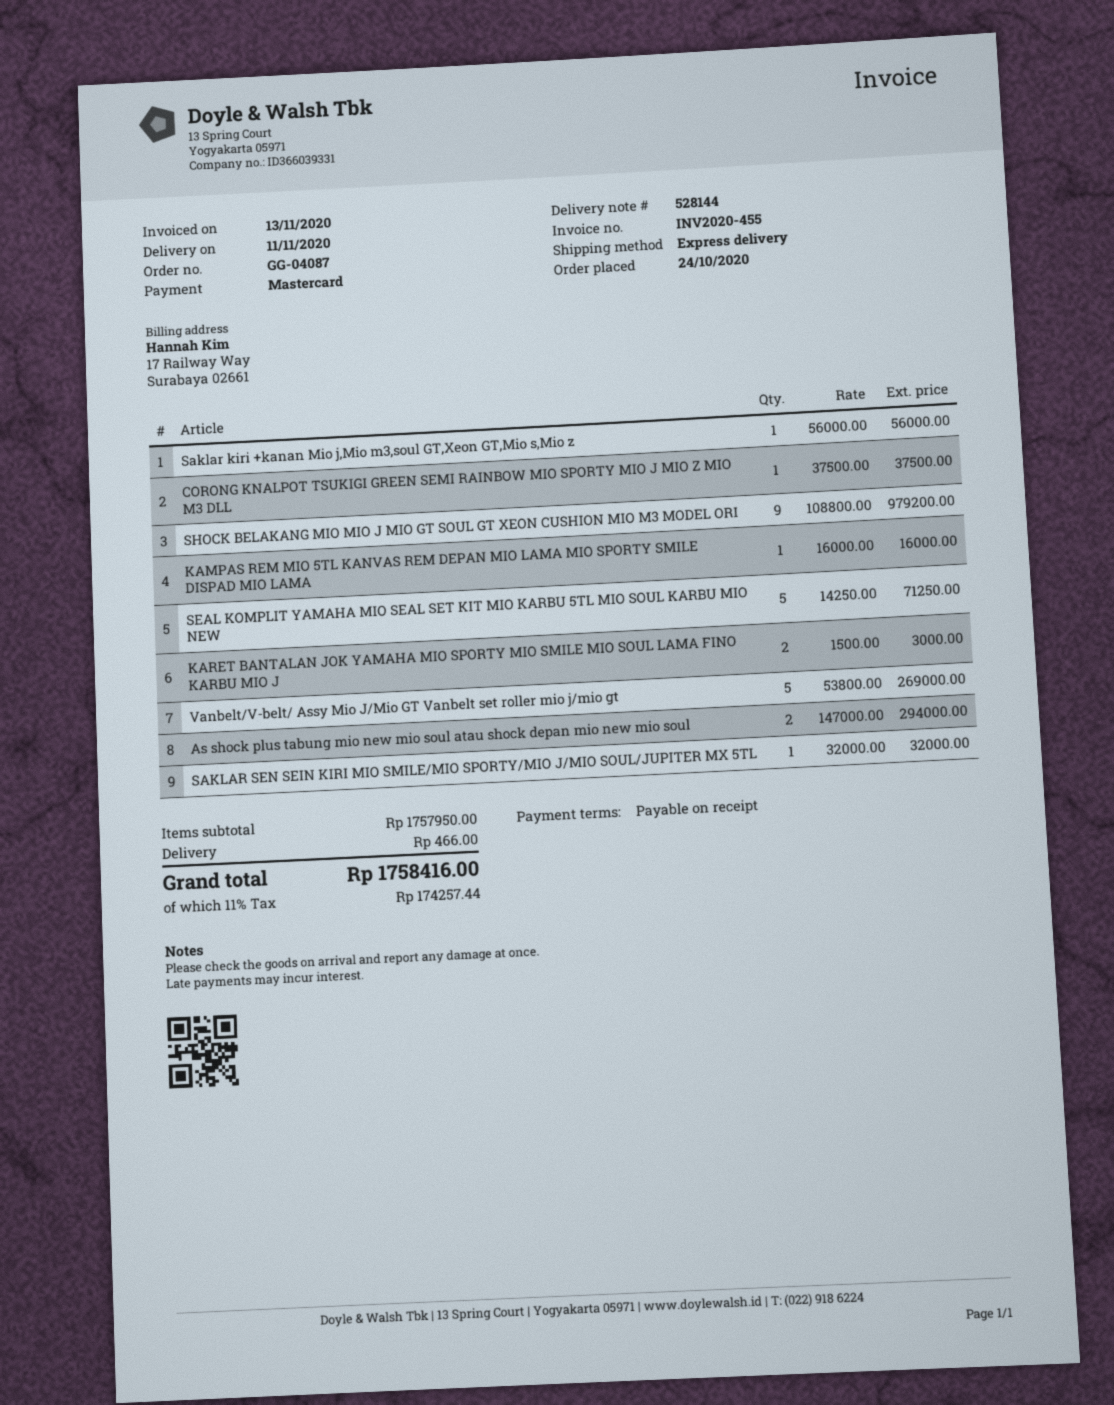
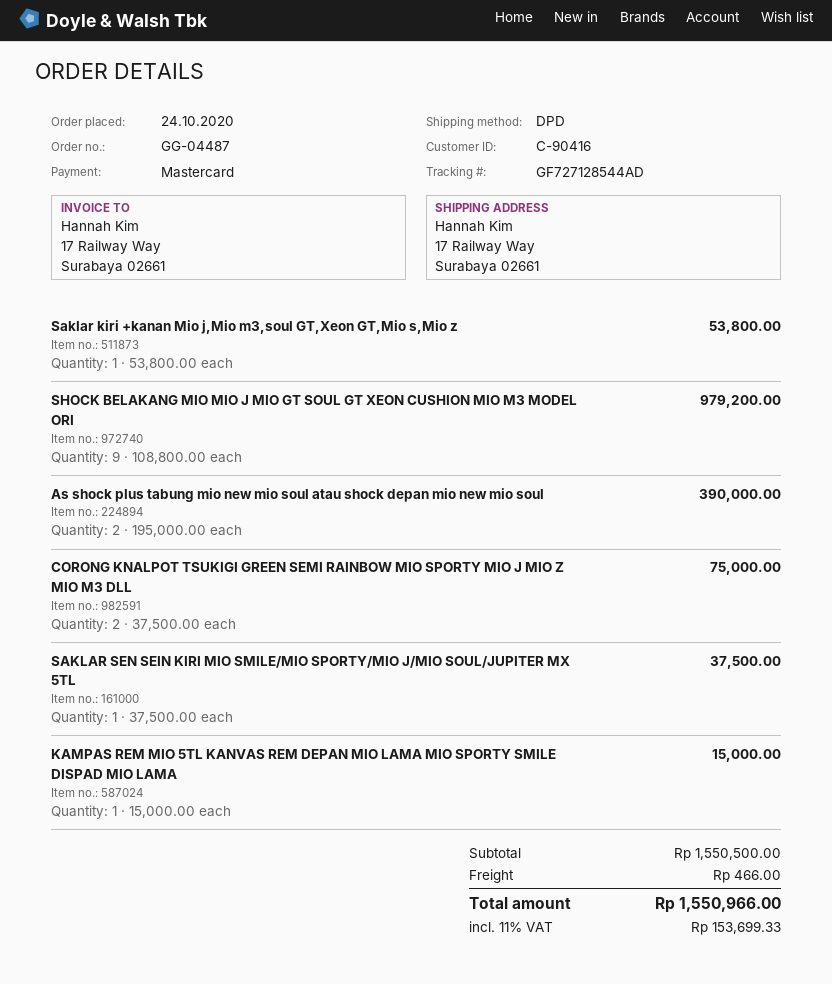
order number: GG-04087 -> GG-04487
shipping method: express -> DPD
Saklar kiri +kanan Mio j,Mio m3,soul GT,Xeon GT,Mio s,Mio z: 1 x 56000.00 = 56000.00 -> 1 x 53800.00 = 53800.00
CORONG KNALPOT TSUKIGI GREEN SEMI RAINBOW MIO SPORTY MIO J MIO Z MIO M3 DLL: 1 x 37500.00 = 37500.00 -> 2 x 37500.00 = 75000.00
KAMPAS REM MIO 5TL KANVAS REM DEPAN MIO LAMA MIO SPORTY SMILE DISPAD MIO LAMA: 1 x 16000.00 = 16000.00 -> 1 x 15000.00 = 15000.00
SEAL KOMPLIT YAMAHA MIO SEAL SET KIT MIO KARBU 5TL MIO SOUL KARBU MIO NEW: 5 x 14250.00 = 71250.00 -> none
KARET BANTALAN JOK YAMAHA MIO SPORTY MIO SMILE MIO SOUL LAMA FINO KARBU MIO J: 2 x 1500.00 = 3000.00 -> none
Vanbelt/V-belt/ Assy Mio J/Mio GT Vanbelt set roller mio j/mio gt: 5 x 53800.00 = 269000.00 -> none
As shock plus tabung mio new mio soul atau shock depan mio new mio soul: 2 x 147000.00 = 294000.00 -> 2 x 195000.00 = 390000.00
SAKLAR SEN SEIN KIRI MIO SMILE/MIO SPORTY/MIO J/MIO SOUL/JUPITER MX 5TL: 1 x 32000.00 = 32000.00 -> 1 x 37500.00 = 37500.00
subtotal: 1757950.00 -> 1550500.00
tax: 11% = 174257.44 -> 11% = 153699.33
total: 1758416.00 -> 1550966.00

